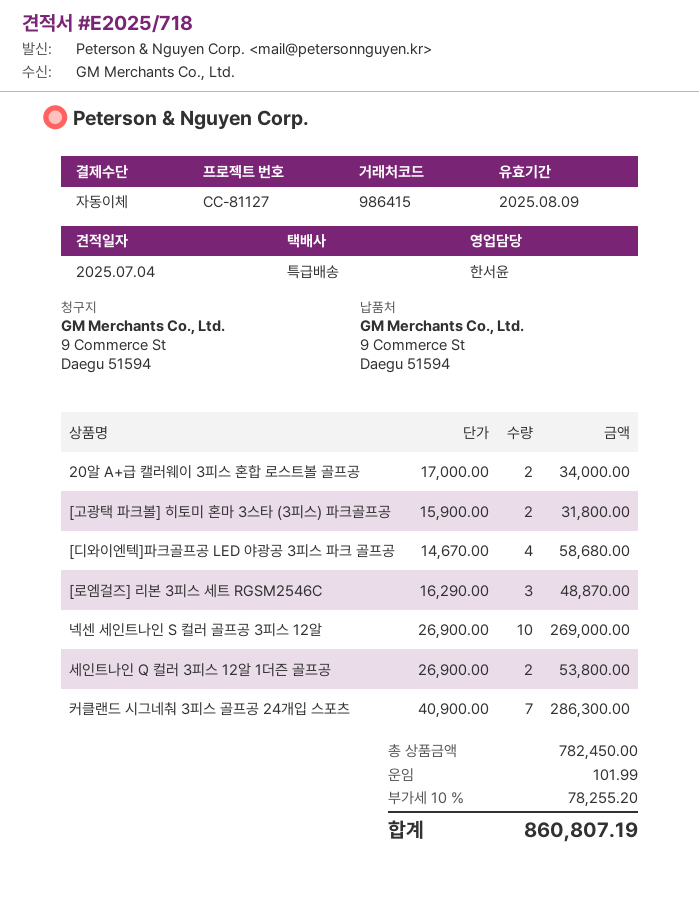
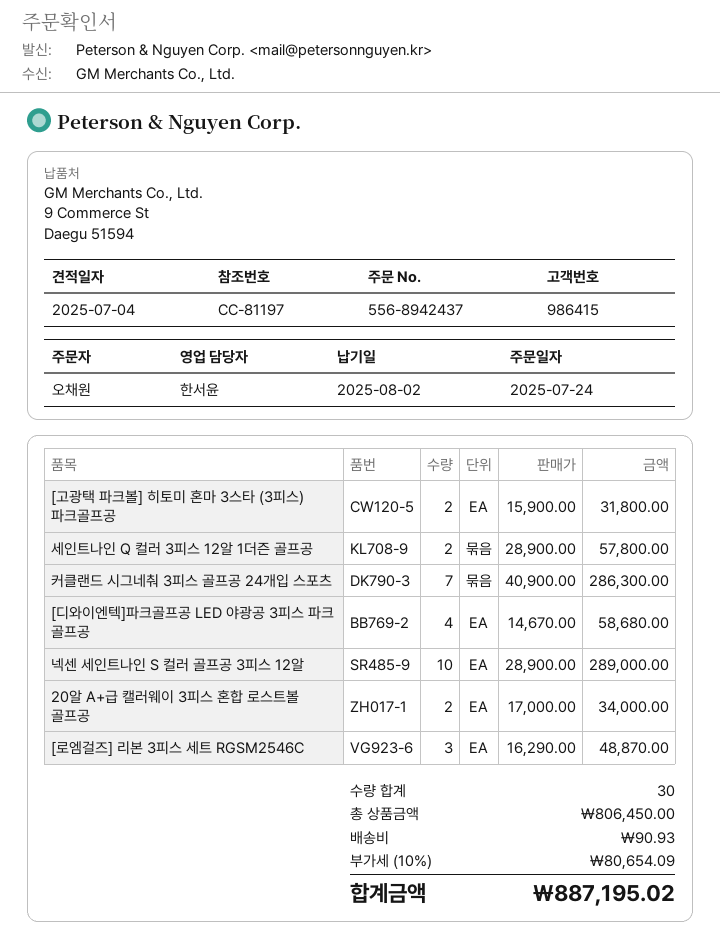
reference: CC-81127 -> CC-81197
넥센 세인트나인 S 컬러 골프공 3피스 12알: 10 x 26900.00 = 269000.00 -> 10 x 28900.00 = 289000.00
세인트나인 Q 컬러 3피스 12알 1더즌 골프공: 2 x 26900.00 = 53800.00 -> 2 x 28900.00 = 57800.00
subtotal: 782450.00 -> 806450.00
shipping: 101.99 -> 90.93
tax: 10% = 78255.20 -> 10% = 80654.09
total: 860807.19 -> 887195.02

